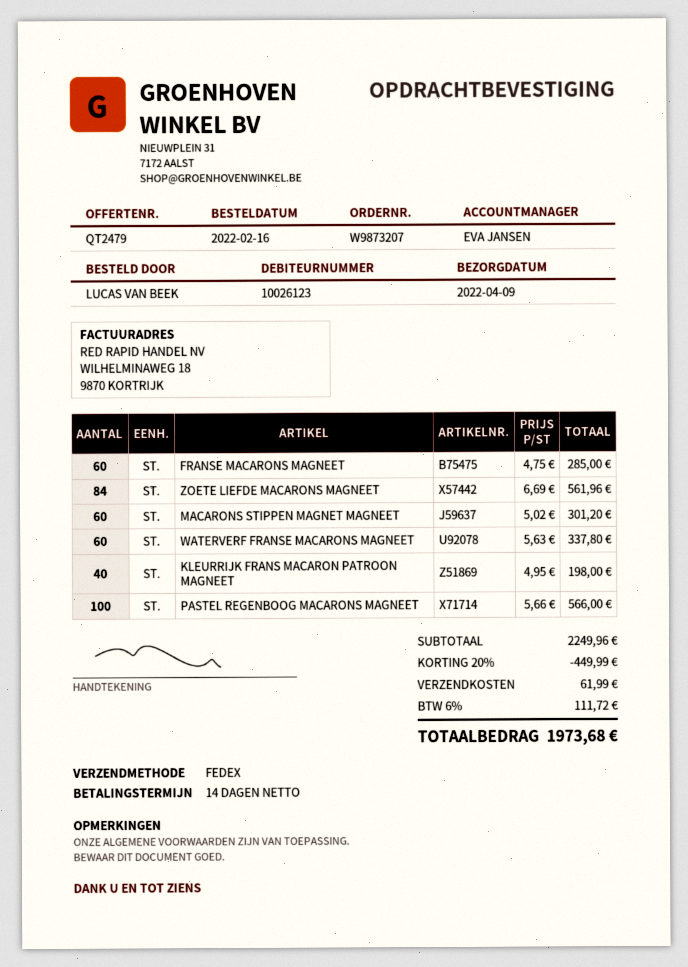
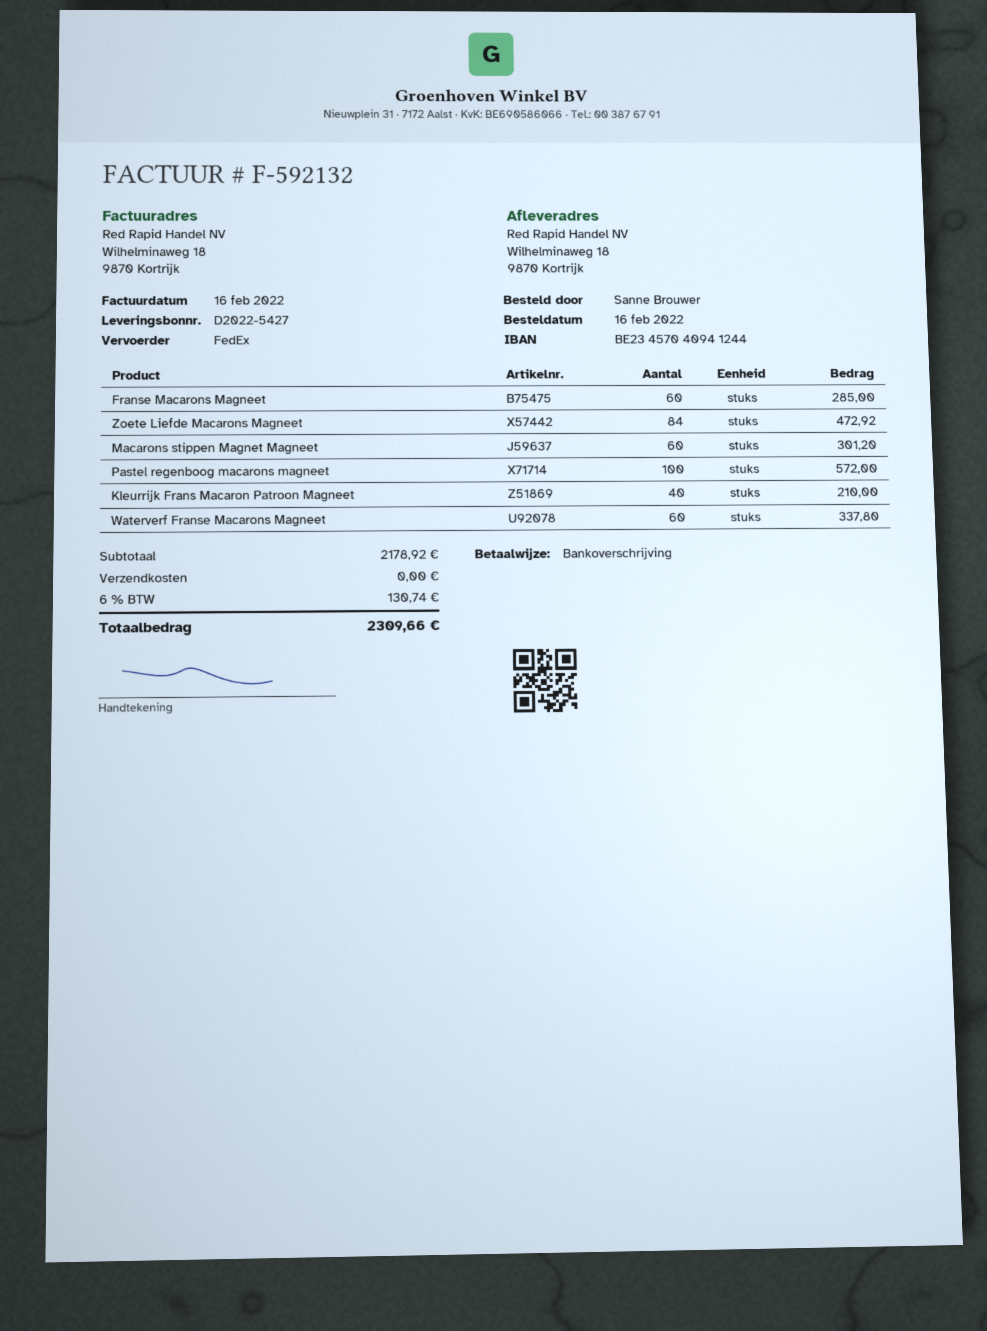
ordered by: LUCAS VAN BEEK -> Sanne Brouwer
ZOETE LIEFDE MACARONS MAGNEET: 84 for 561.96 -> 84 for 472.92
KLEURRIJK FRANS MACARON PATROON MAGNEET: 40 for 198.00 -> 40 for 210.00
PASTEL REGENBOOG MACARONS MAGNEET: 100 for 566.00 -> 100 for 572.00
subtotal: 2249.96 -> 2178.92
discount: 20% = 449.99 -> none
shipping: 61.99 -> 0.00
tax: 6% = 111.72 -> 6% = 130.74
total: 1973.68 -> 2309.66

